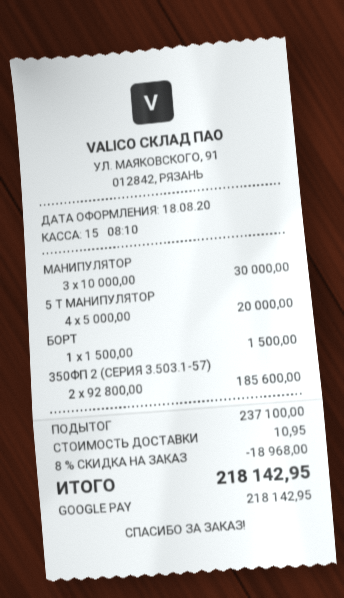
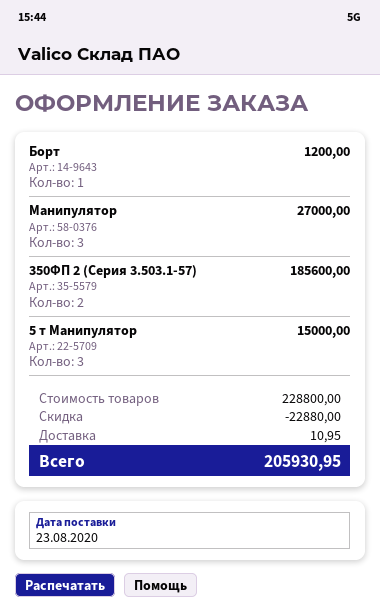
МАНИПУЛЯТОР: 3 for 30000.00 -> 3 for 27000.00
5 Т МАНИПУЛЯТОР: 4 for 20000.00 -> 3 for 15000.00
БОРТ: 1 for 1500.00 -> 1 for 1200.00
subtotal: 237100.00 -> 228800.00
discount: 18968.00 -> 22880.00
total: 218142.95 -> 205930.95

